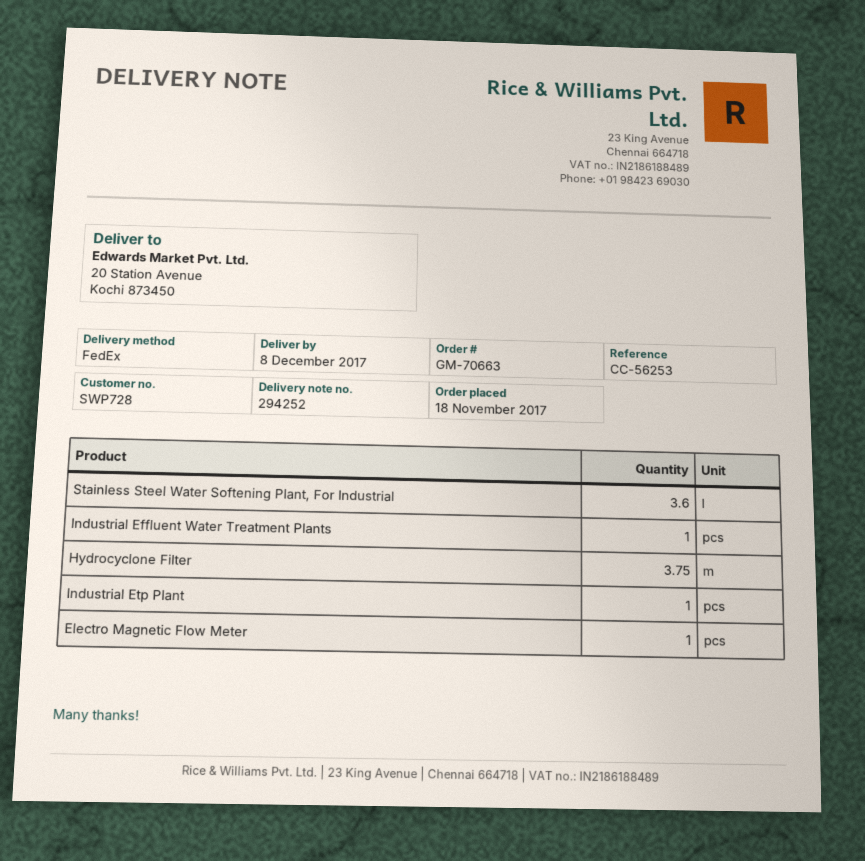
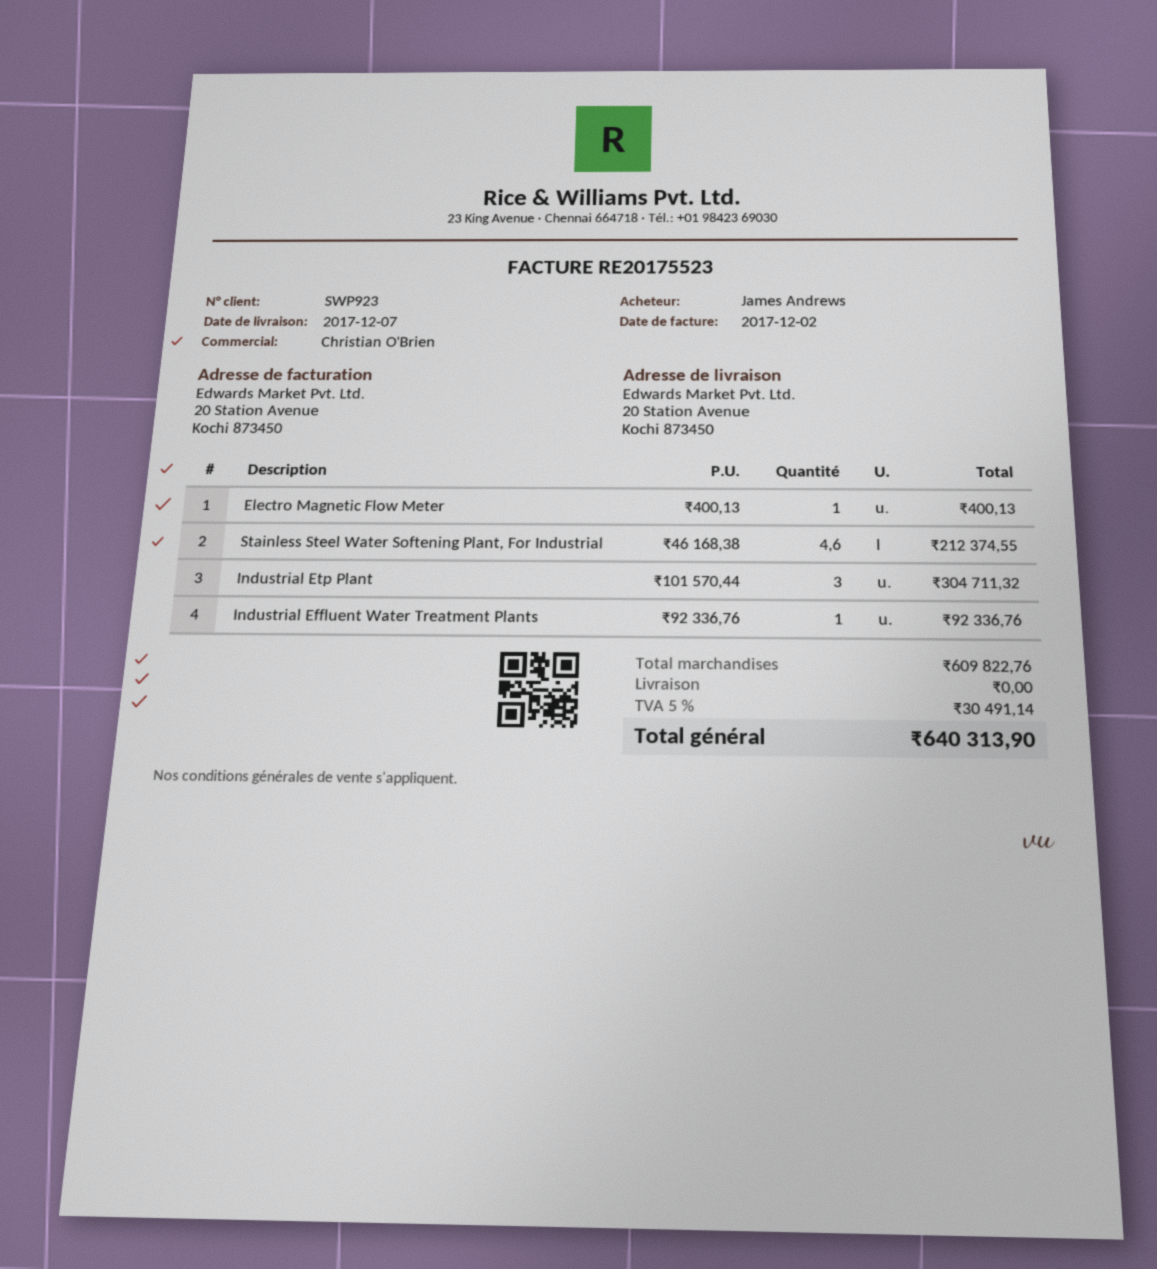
delivery date: 2017-12-08 -> 2017-12-07
customer number: SWP728 -> SWP923
Stainless Steel Water Softening Plant, For Industrial: 3.6 -> 4.6
Hydrocyclone Filter: 3.75 -> none
Industrial Etp Plant: 1 -> 3

